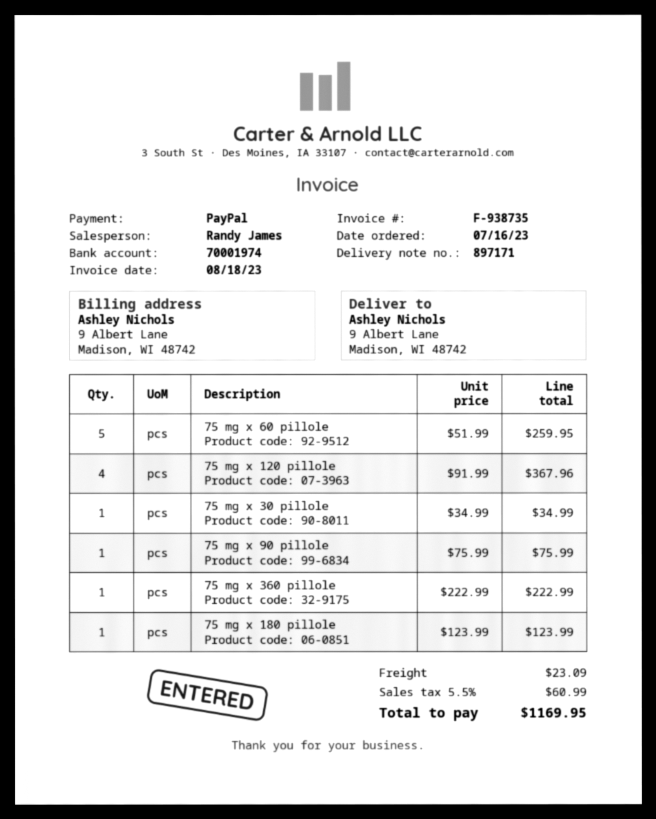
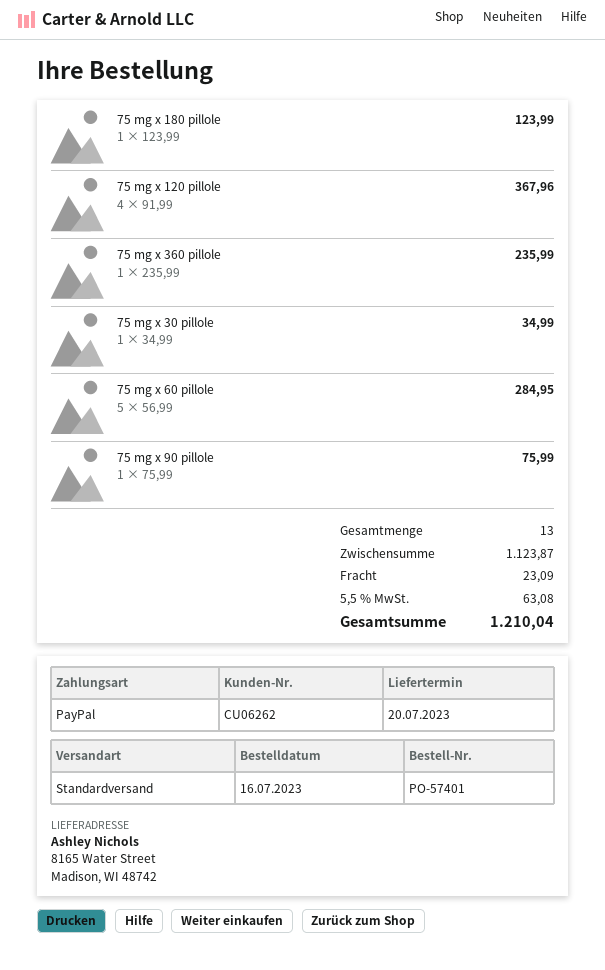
ship to: 9 Albert Lane, Madison, WI 48742 -> 8165 Water Street, Madison, WI 48742
75 mg x 60 pillole: 5 x 51.99 = 259.95 -> 5 x 56.99 = 284.95
75 mg x 360 pillole: 1 x 222.99 = 222.99 -> 1 x 235.99 = 235.99
tax: 5.5% = 60.99 -> 5.5% = 63.08
total: 1169.95 -> 1210.04

